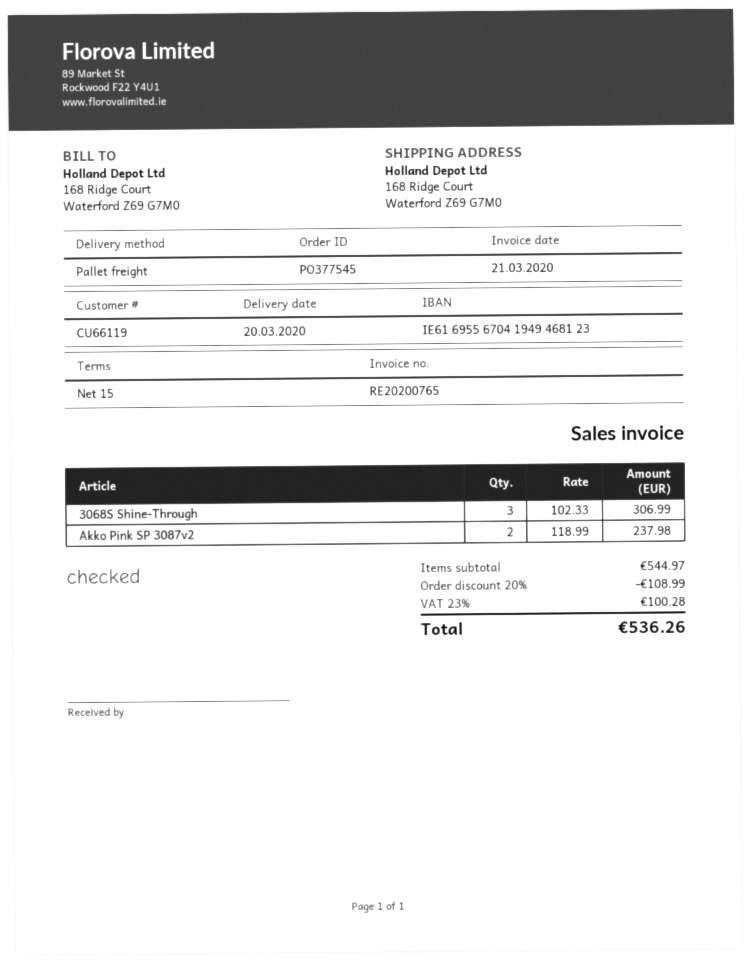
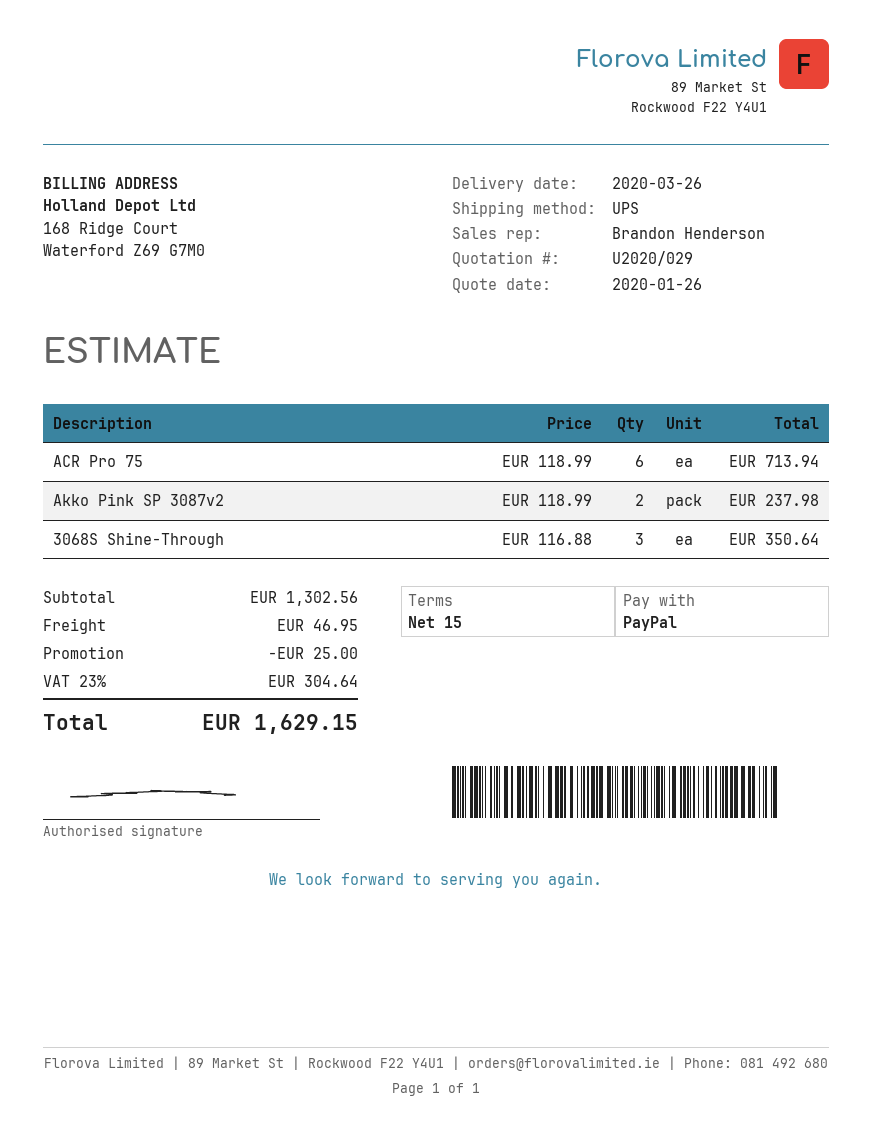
delivery date: 2020-03-20 -> 2020-03-26
shipping method: pallet freight -> UPS
3068S Shine-Through: 3 x 102.33 = 306.99 -> 3 x 116.88 = 350.64
ACR Pro 75: none -> 6 x 118.99 = 713.94
subtotal: 544.97 -> 1302.56
discount: 108.99 -> 25.00
shipping: none -> 46.95
tax: 23% = 100.28 -> 23% = 304.64
total: 536.26 -> 1629.15

